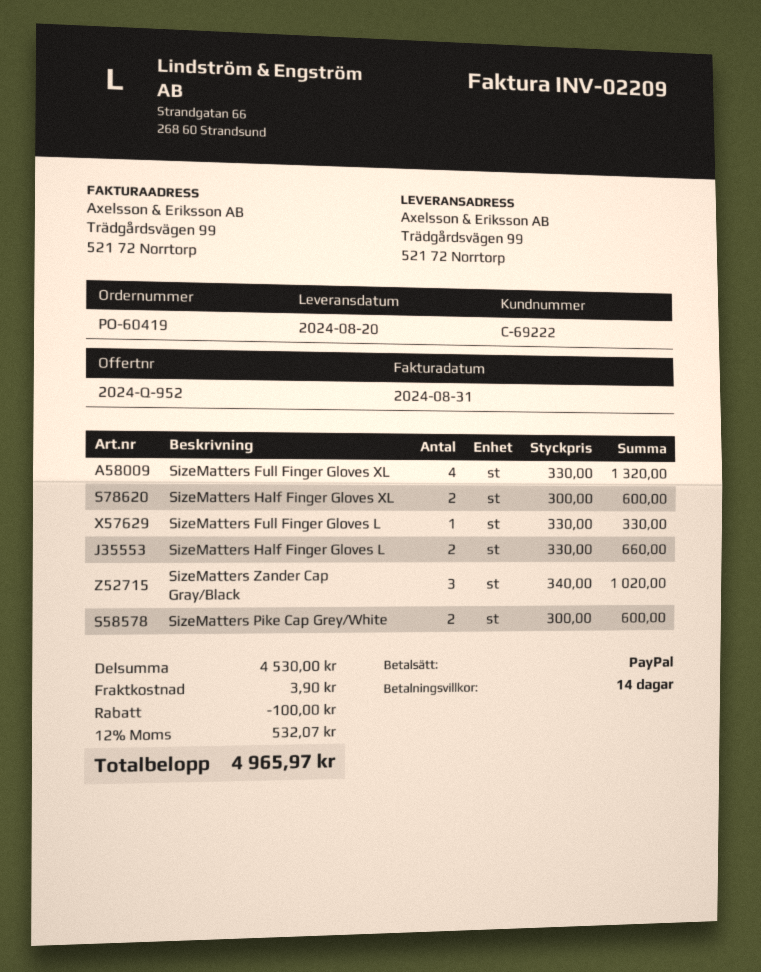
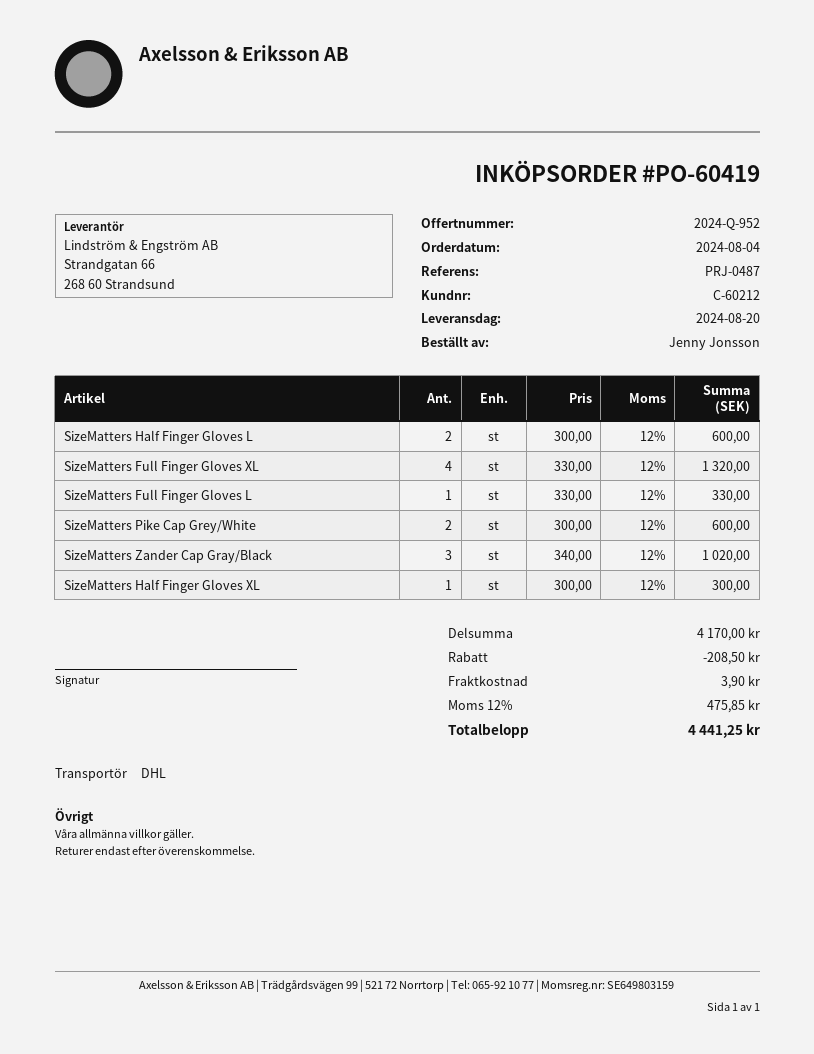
customer number: C-69222 -> C-60212
SizeMatters Half Finger Gloves XL: 2 x 300.00 = 600.00 -> 1 x 300.00 = 300.00
SizeMatters Half Finger Gloves L: 2 x 330.00 = 660.00 -> 2 x 300.00 = 600.00
subtotal: 4530.00 -> 4170.00
discount: 100.00 -> 208.50
tax: 12% = 532.07 -> 12% = 475.85
total: 4965.97 -> 4441.25

